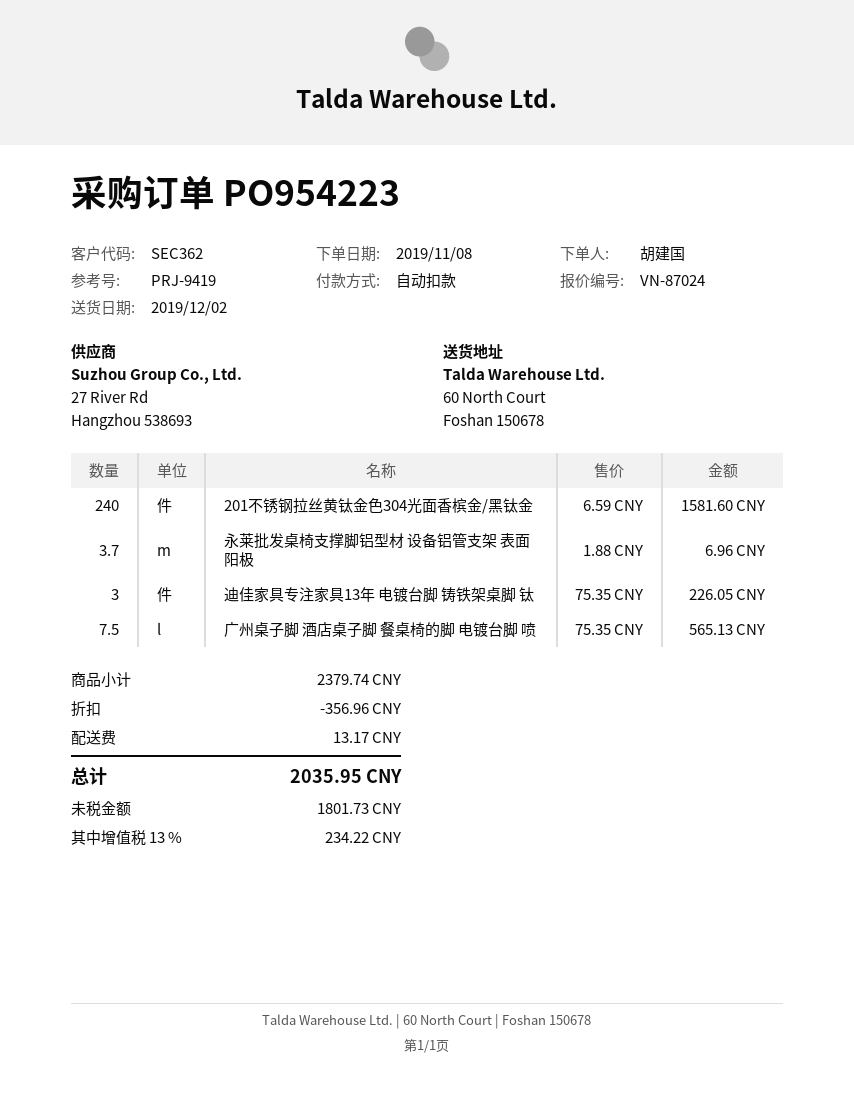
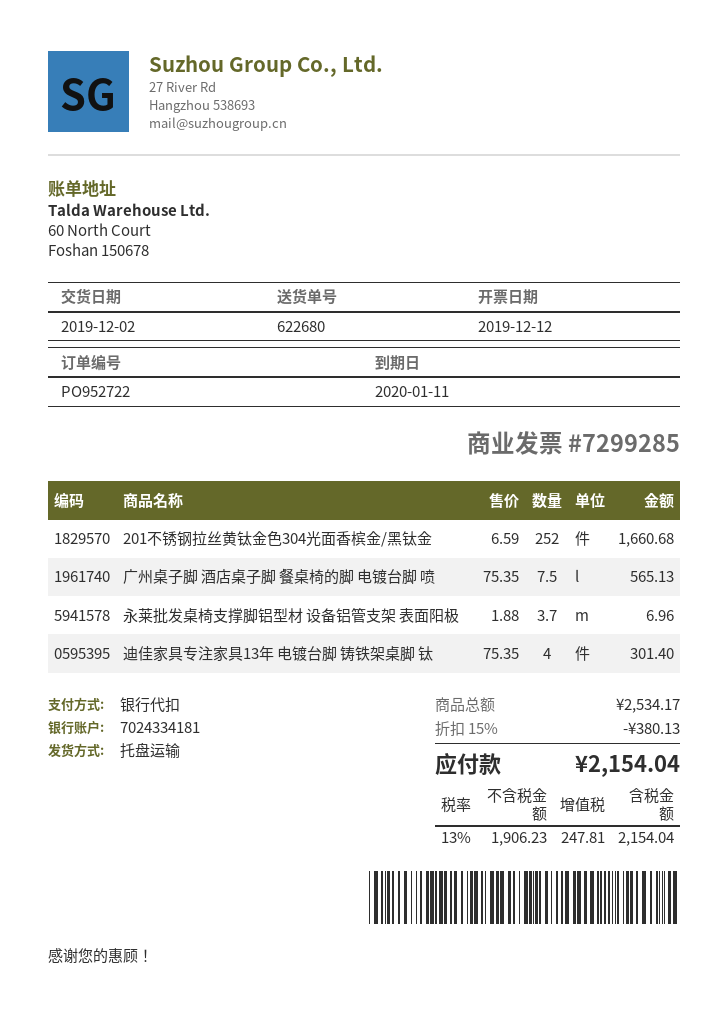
order number: PO954223 -> PO952722
201不锈钢拉丝黄钛金色304光面香槟金/黑钛金: 240 x 6.59 = 1581.60 -> 252 x 6.59 = 1660.68
迪佳家具专注家具13年 电镀台脚 铸铁架桌脚 钛: 3 x 75.35 = 226.05 -> 4 x 75.35 = 301.40
subtotal: 2379.74 -> 2534.17
discount: 356.96 -> 380.13
shipping: 13.17 -> none
net: 1801.73 -> 1906.23
tax: 13% = 234.22 -> 13% = 247.81
total: 2035.95 -> 2154.04

